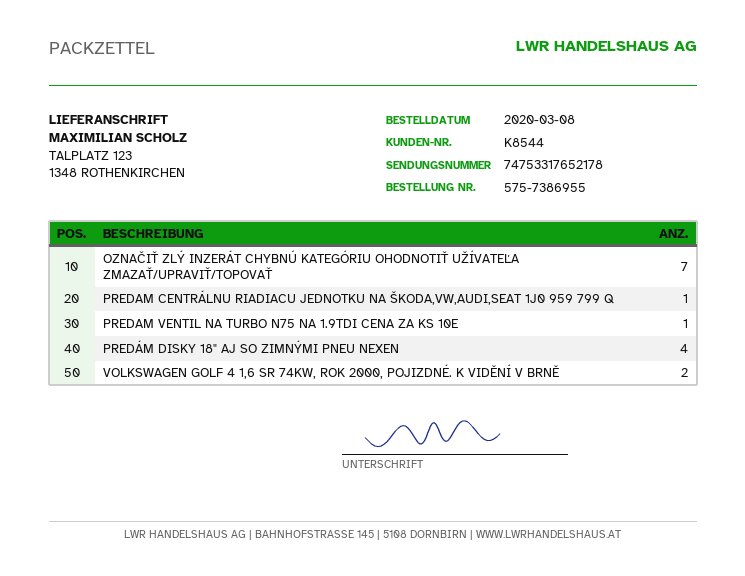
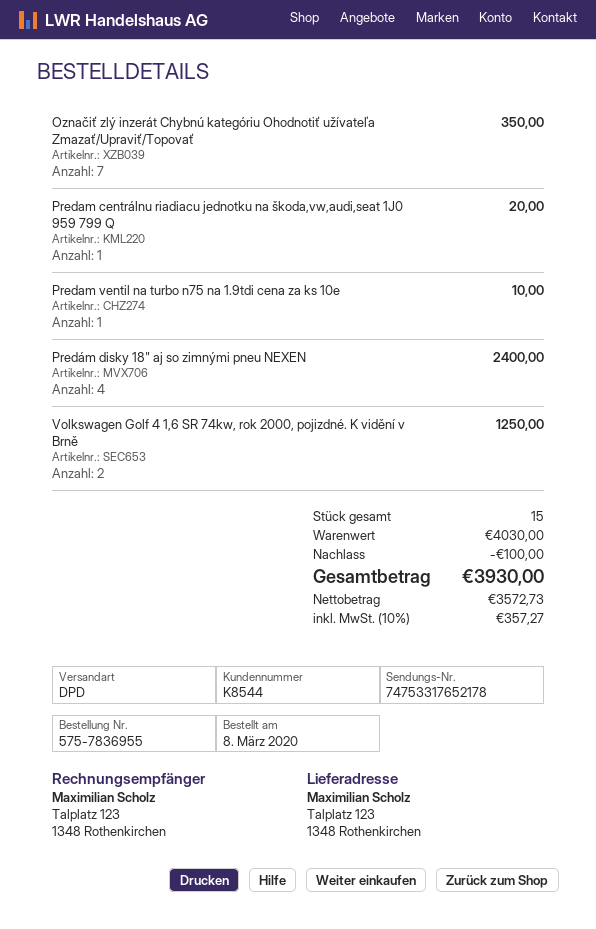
order number: 575-7386955 -> 575-7836955

